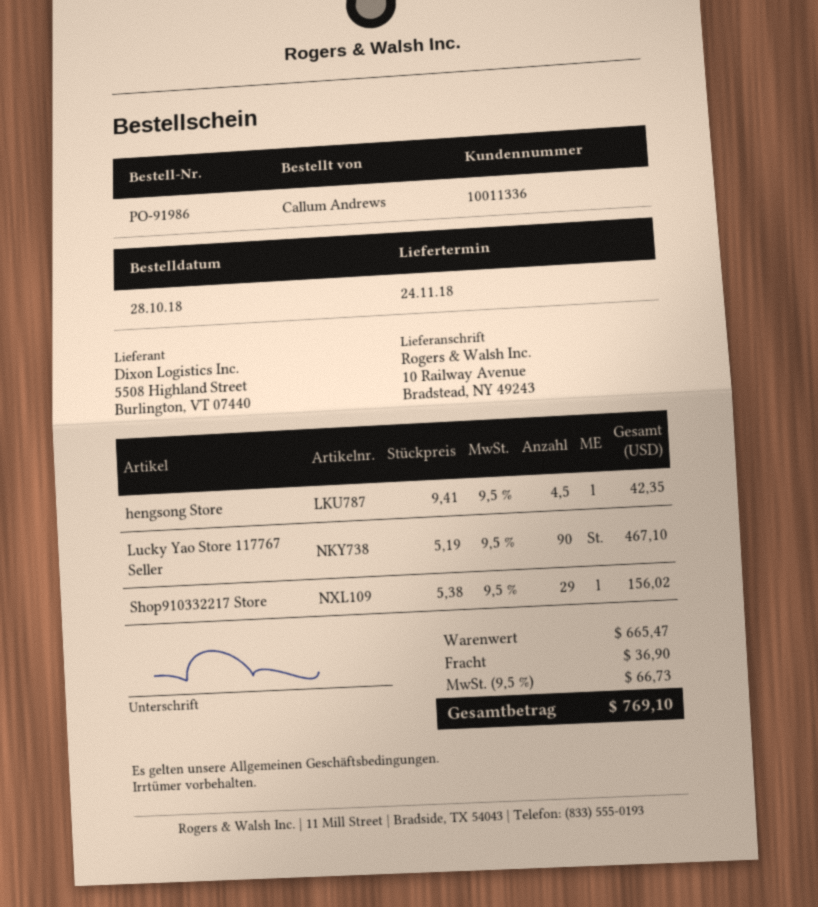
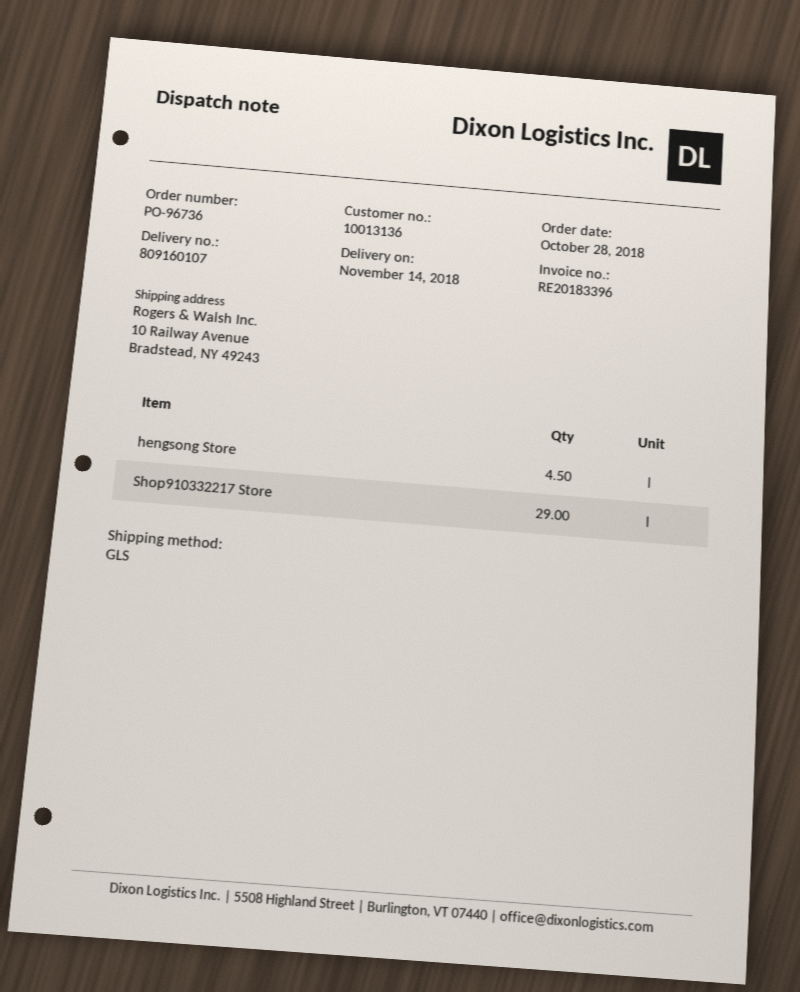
order number: PO-91986 -> PO-96736
delivery date: 2018-11-24 -> 2018-11-14
customer number: 10011336 -> 10013136
Lucky Yao Store 117767 Seller: 90 -> none

